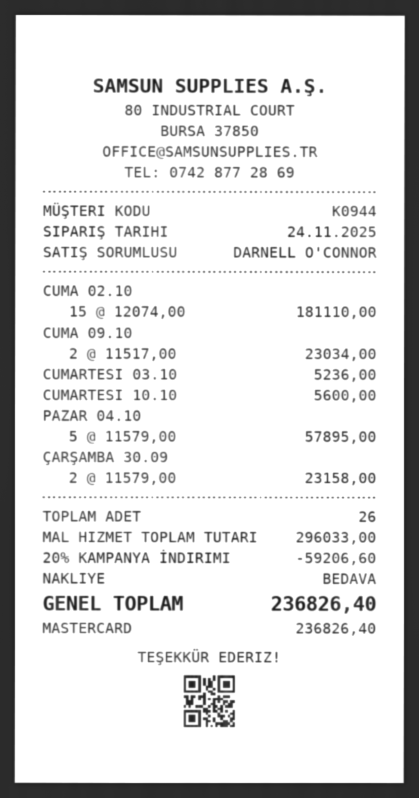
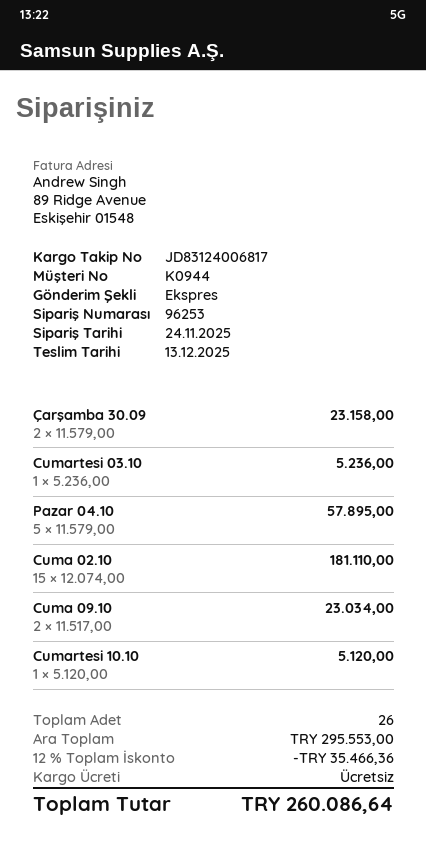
CUMARTESI 10.10: 1 x 5600.00 = 5600.00 -> 1 x 5120.00 = 5120.00
subtotal: 296033.00 -> 295553.00
discount: 20% = 59206.60 -> 12% = 35466.36
total: 236826.40 -> 260086.64

